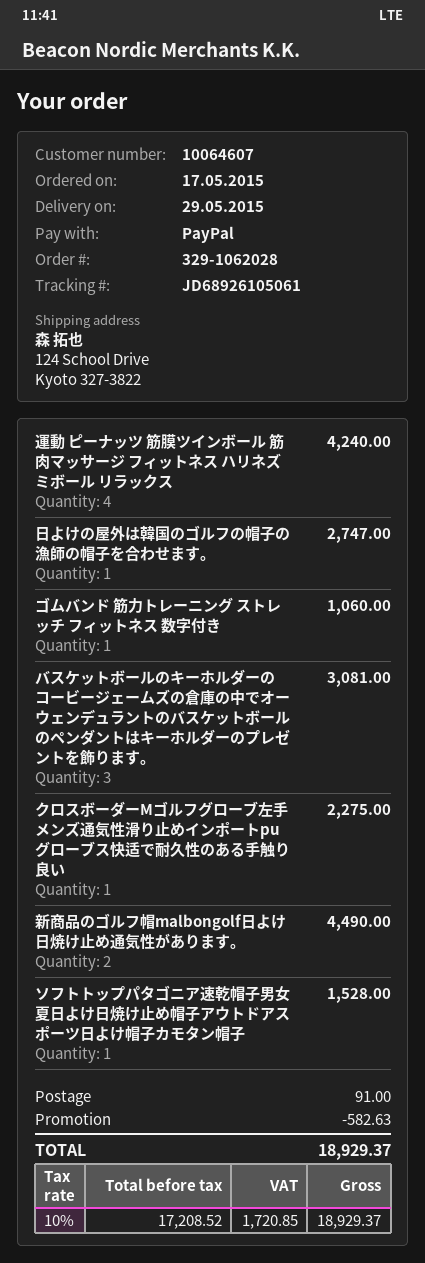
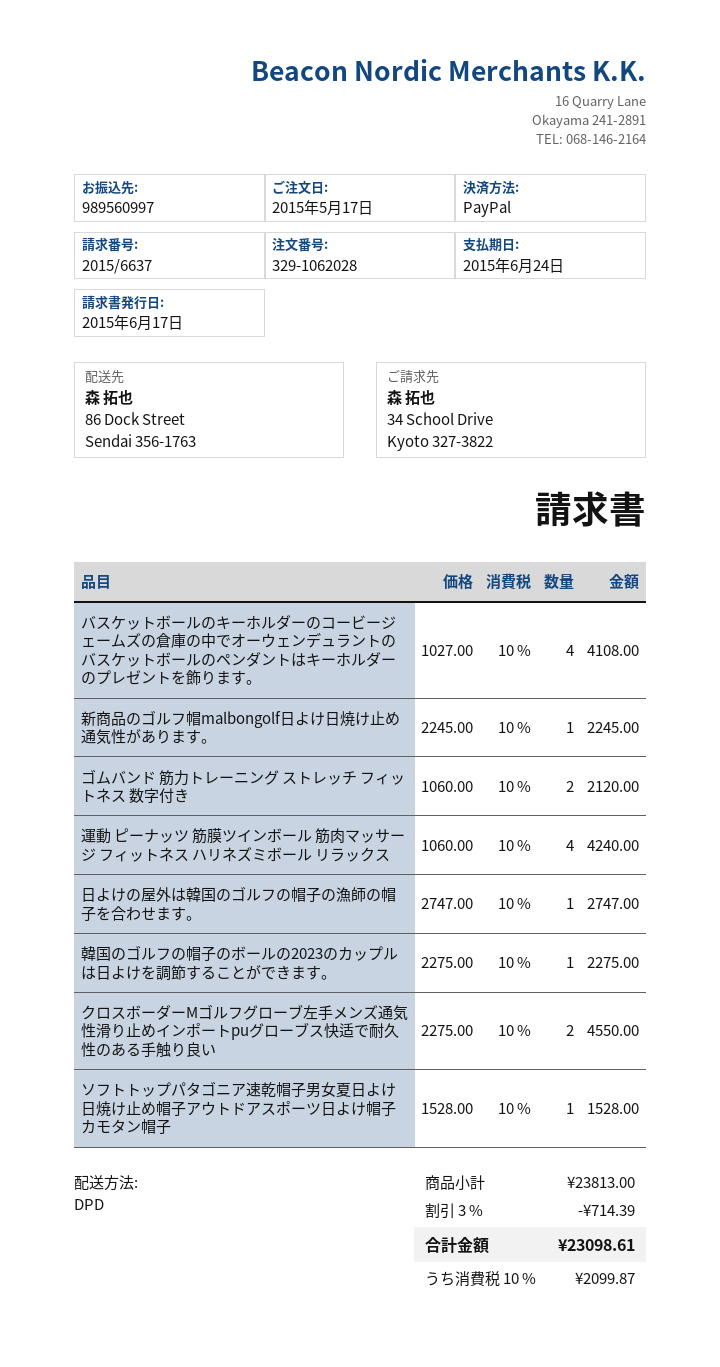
ship to: 124 School Drive, Kyoto 327-3822 -> 86 Dock Street, Sendai 356-1763
ゴムバンド 筋力トレーニング ストレッチ フィットネス 数字付き: 1 for 1060.00 -> 2 for 2120.00
バスケットボールのキーホルダーのコービージェームズの倉庫の中でオーウェンデュラントのバスケットボールのペンダントはキーホルダーのプレゼントを飾ります。: 3 for 3081.00 -> 4 for 4108.00
クロスボーダーMゴルフグローブ左手メンズ通気性滑り止めインポートpuグローブス快适で耐久性のある手触り良い: 1 for 2275.00 -> 2 for 4550.00
新商品のゴルフ帽malbongolf日よけ日焼け止め通気性があります。: 2 for 4490.00 -> 1 for 2245.00
韓国のゴルフの帽子のボールの2023のカップルは日よけを調節することができます。: none -> 1 for 2275.00
discount: 582.63 -> 714.39
shipping: 91.00 -> none
tax: 10% = 1720.85 -> 10% = 2099.87
total: 18929.37 -> 23098.61

